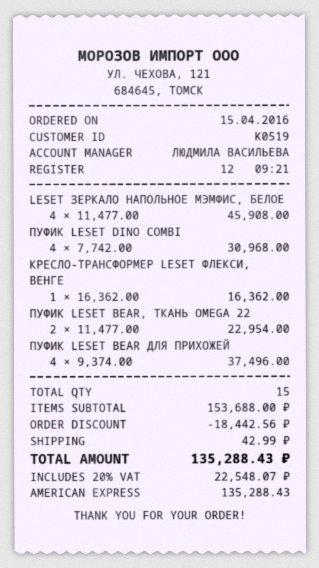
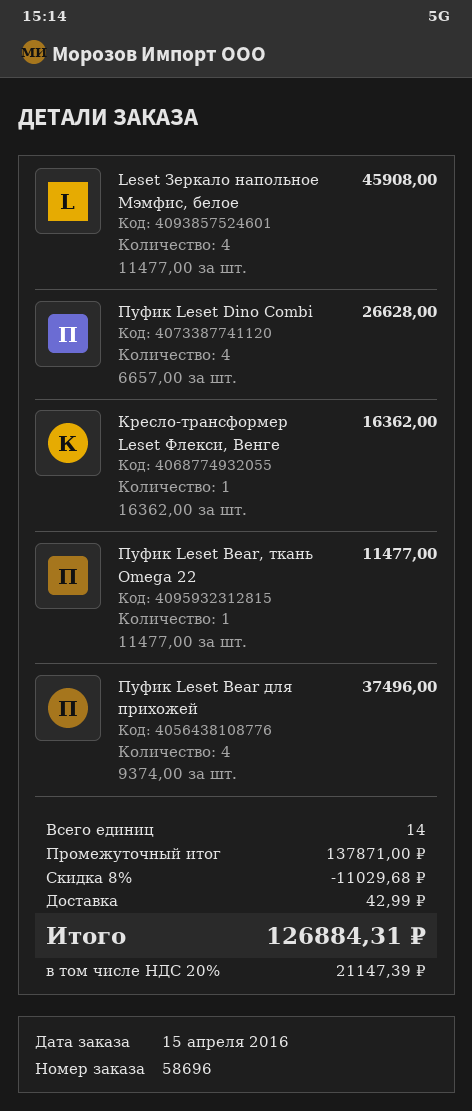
ПУФИК LESET DINO COMBI: 4 x 7742.00 = 30968.00 -> 4 x 6657.00 = 26628.00
ПУФИК LESET BEAR, ТКАНЬ OMEGA 22: 2 x 11477.00 = 22954.00 -> 1 x 11477.00 = 11477.00
total quantity: 15 -> 14
subtotal: 153688.00 -> 137871.00
discount: 18442.56 -> 11029.68
tax: 20% = 22548.07 -> 20% = 21147.39
total: 135288.43 -> 126884.31

